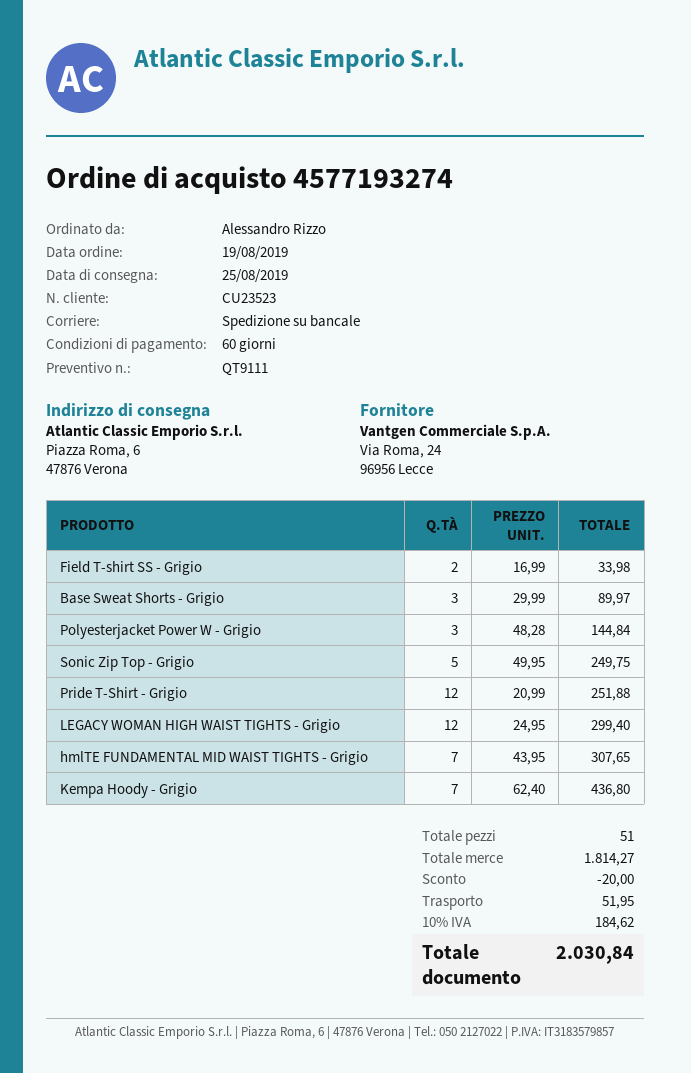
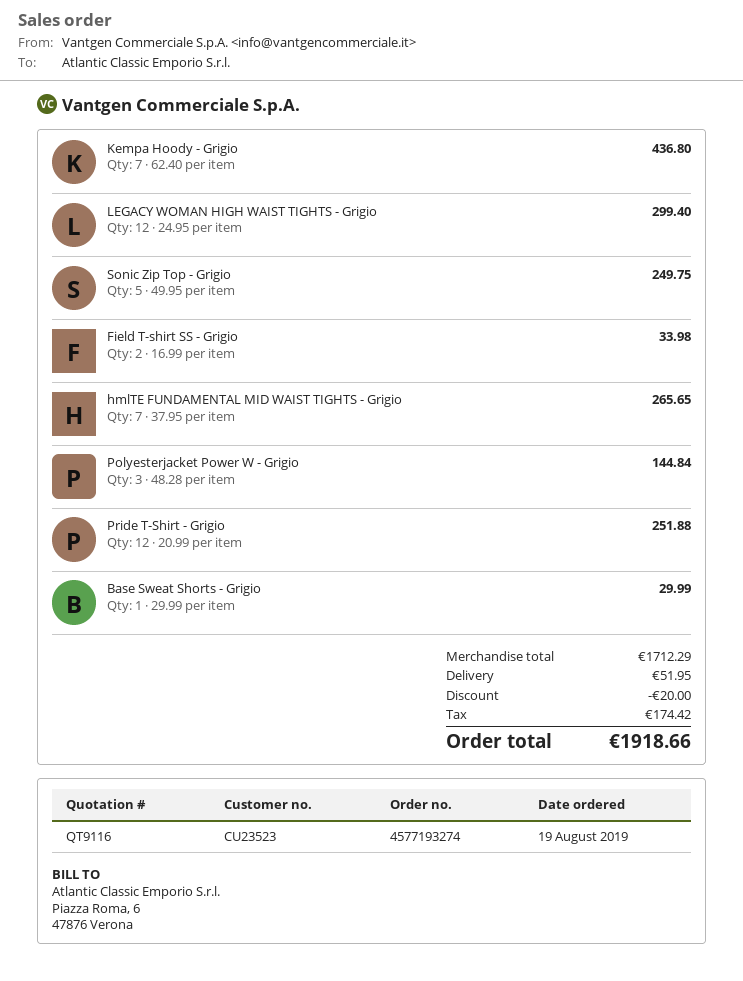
quote number: QT9111 -> QT9116
Base Sweat Shorts - Grigio: 3 x 29.99 = 89.97 -> 1 x 29.99 = 29.99
hmlTE FUNDAMENTAL MID WAIST TIGHTS - Grigio: 7 x 43.95 = 307.65 -> 7 x 37.95 = 265.65
subtotal: 1814.27 -> 1712.29
tax: 184.62 -> 174.42
total: 2030.84 -> 1918.66

